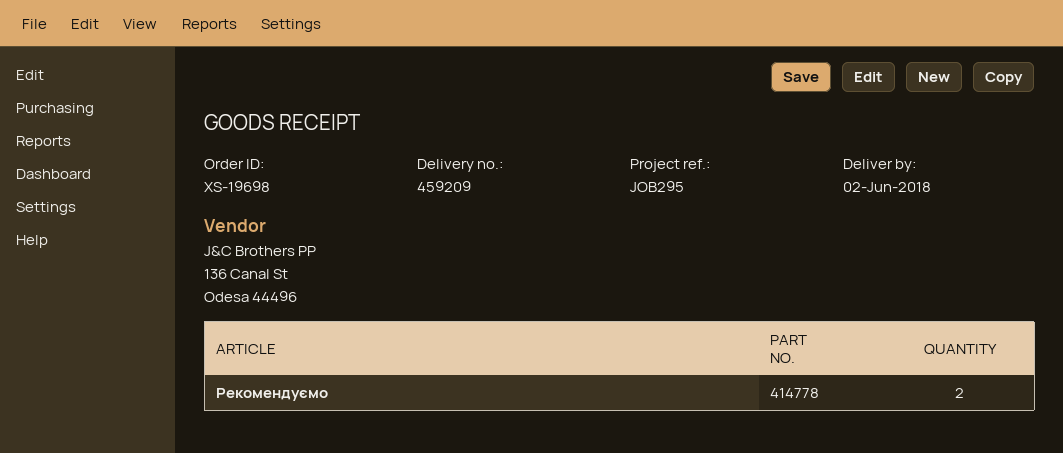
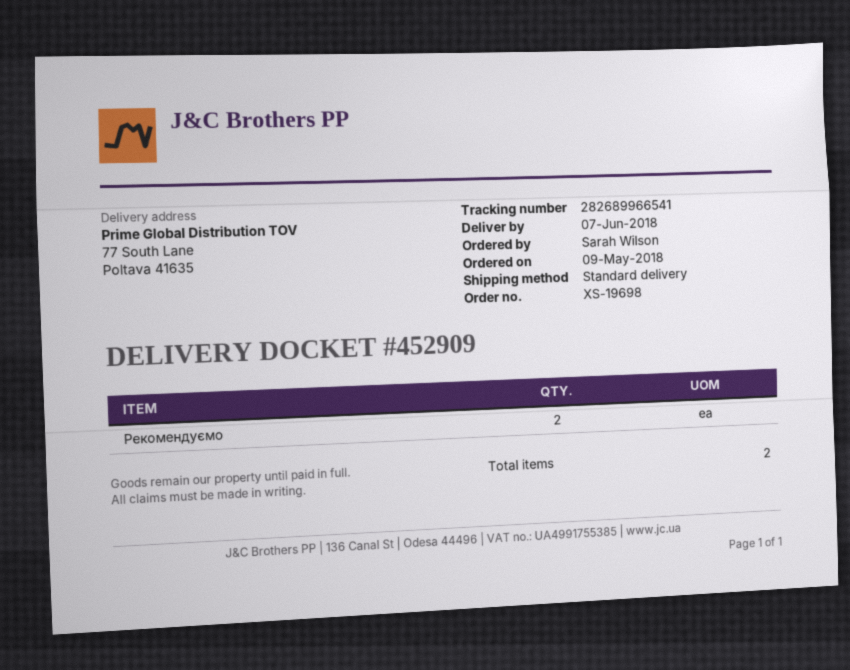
delivery note number: 459209 -> 452909
delivery date: 2018-06-02 -> 2018-06-07

